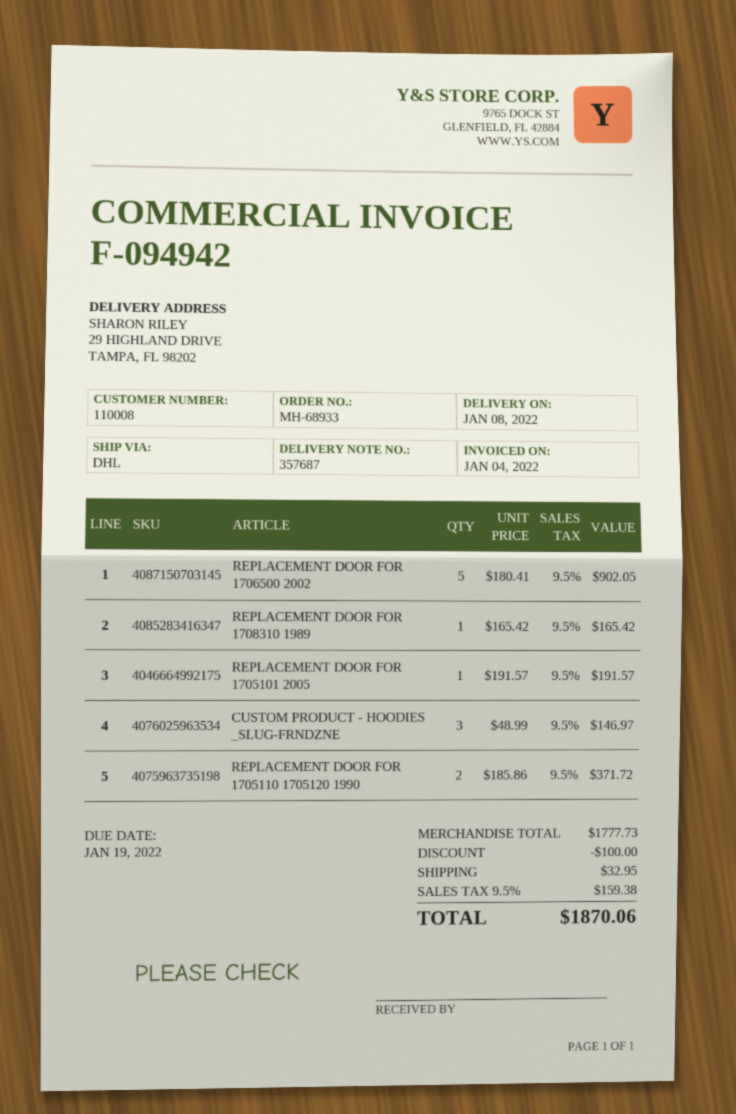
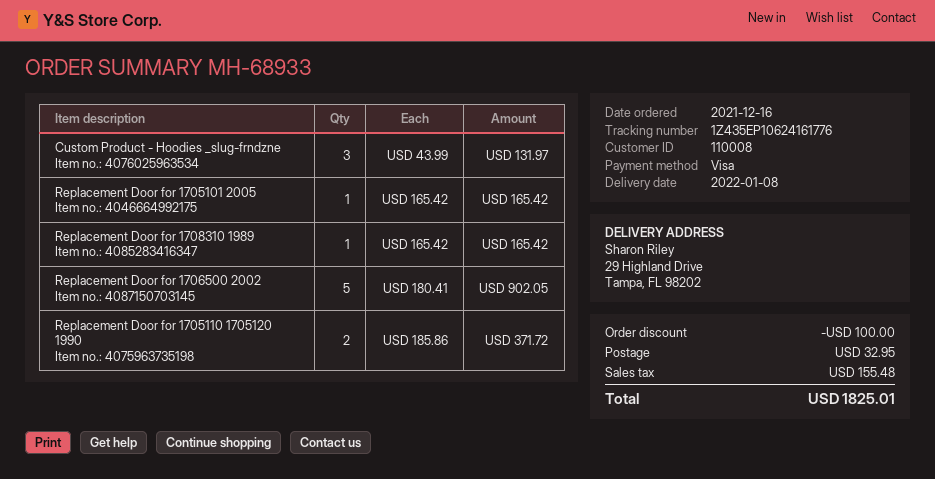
REPLACEMENT DOOR FOR 1705101 2005: 1 x 191.57 = 191.57 -> 1 x 165.42 = 165.42
CUSTOM PRODUCT - HOODIES _SLUG-FRNDZNE: 3 x 48.99 = 146.97 -> 3 x 43.99 = 131.97
tax: 159.38 -> 155.48
total: 1870.06 -> 1825.01

